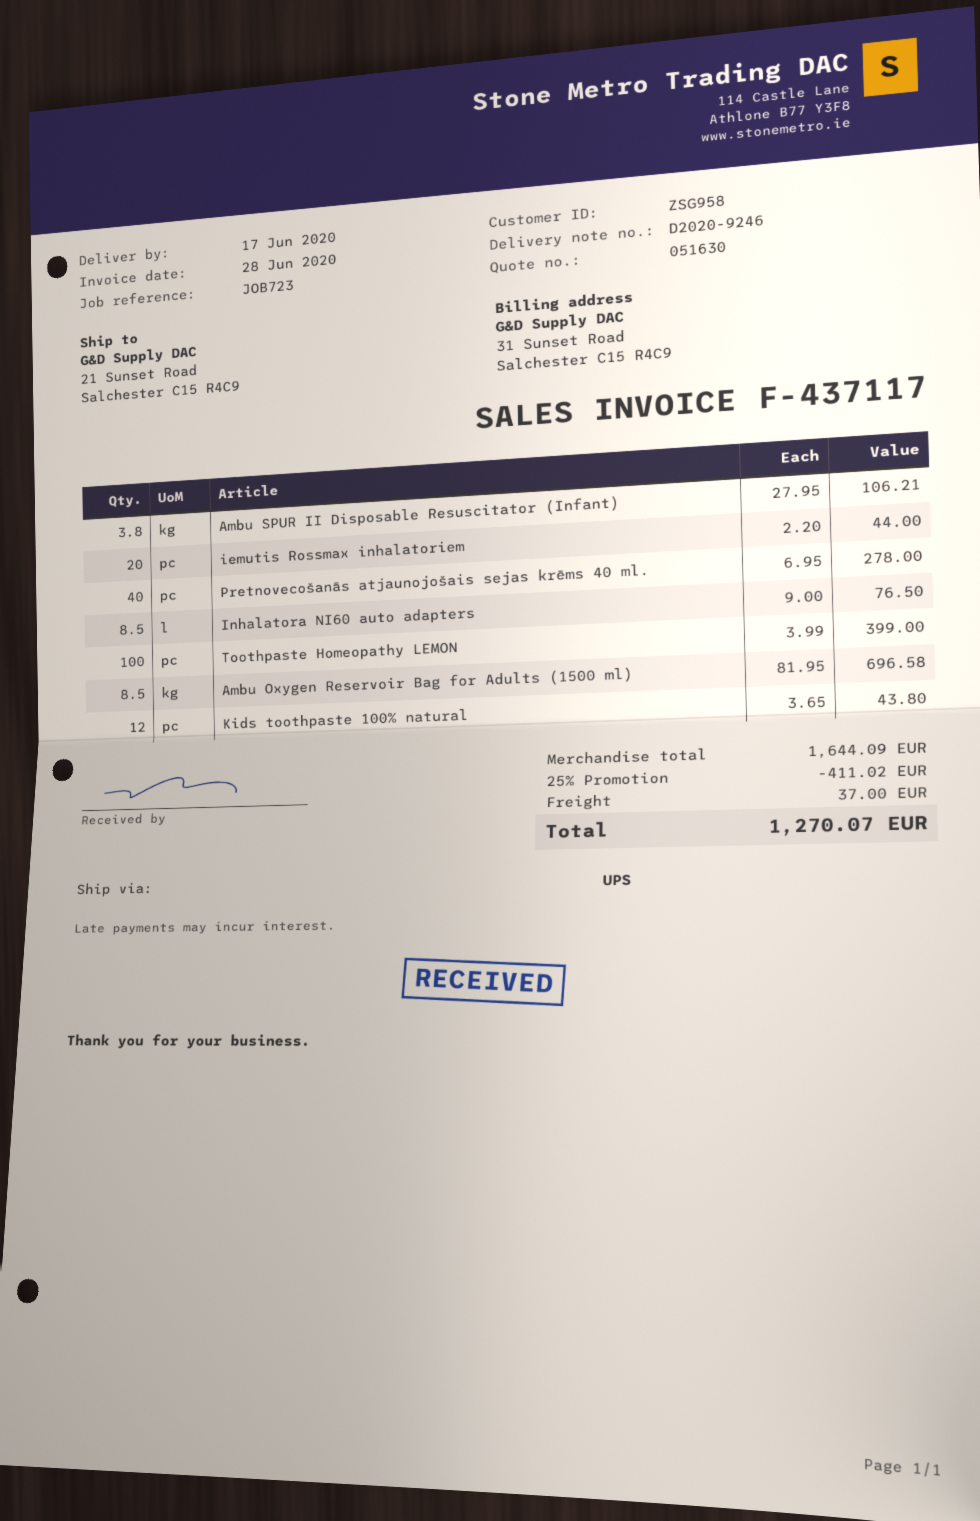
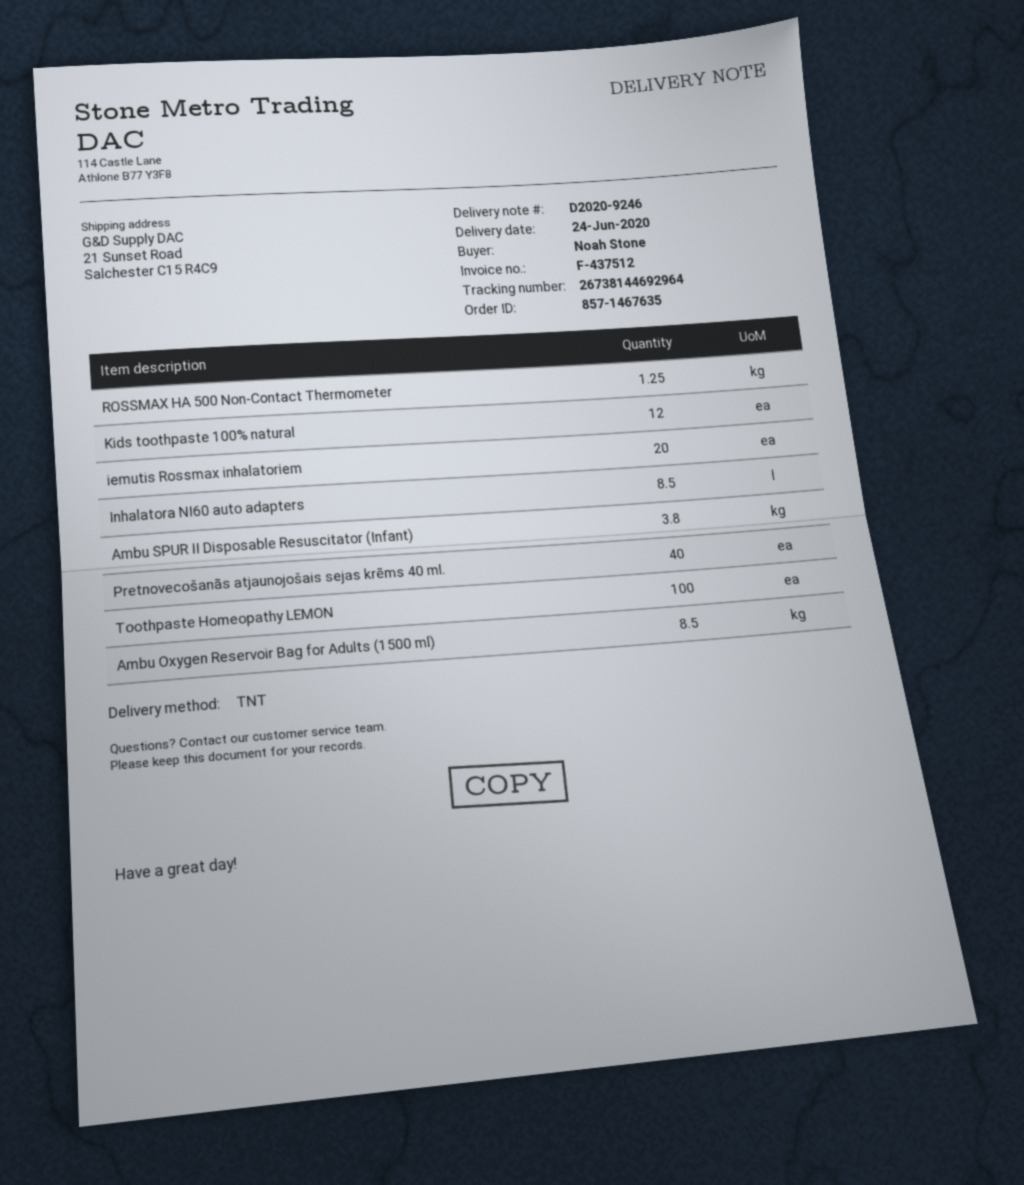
delivery date: 2020-06-17 -> 2020-06-24
invoice number: F-437117 -> F-437512
shipping method: UPS -> TNT
ROSSMAX HA 500 Non-Contact Thermometer: none -> 1.25

